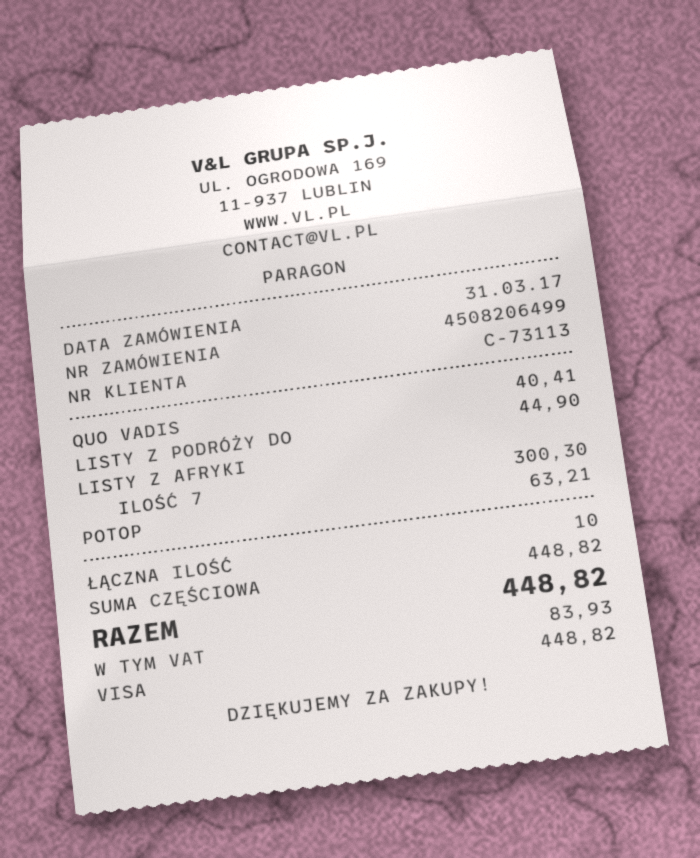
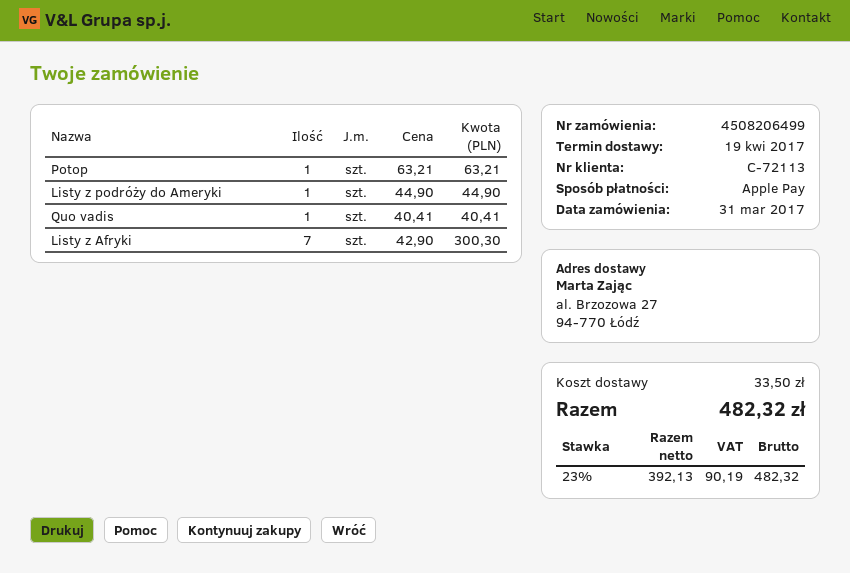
customer number: C-73113 -> C-72113
payment method: Visa -> Apple Pay
shipping: none -> 33.50
tax: 83.93 -> 90.19
total: 448.82 -> 482.32

